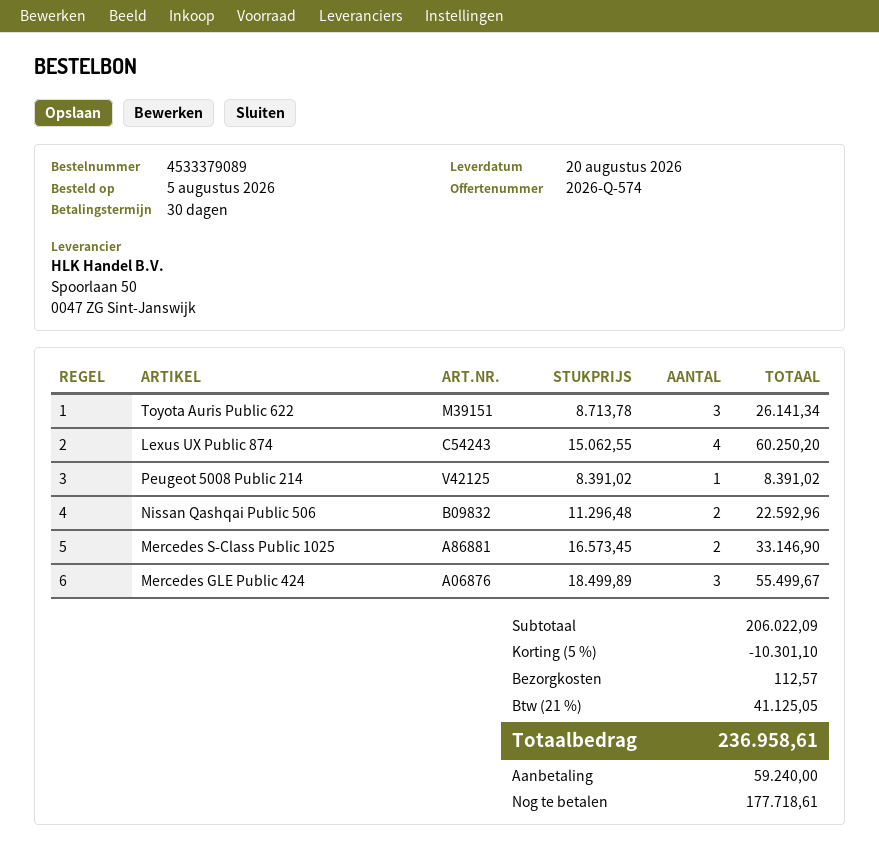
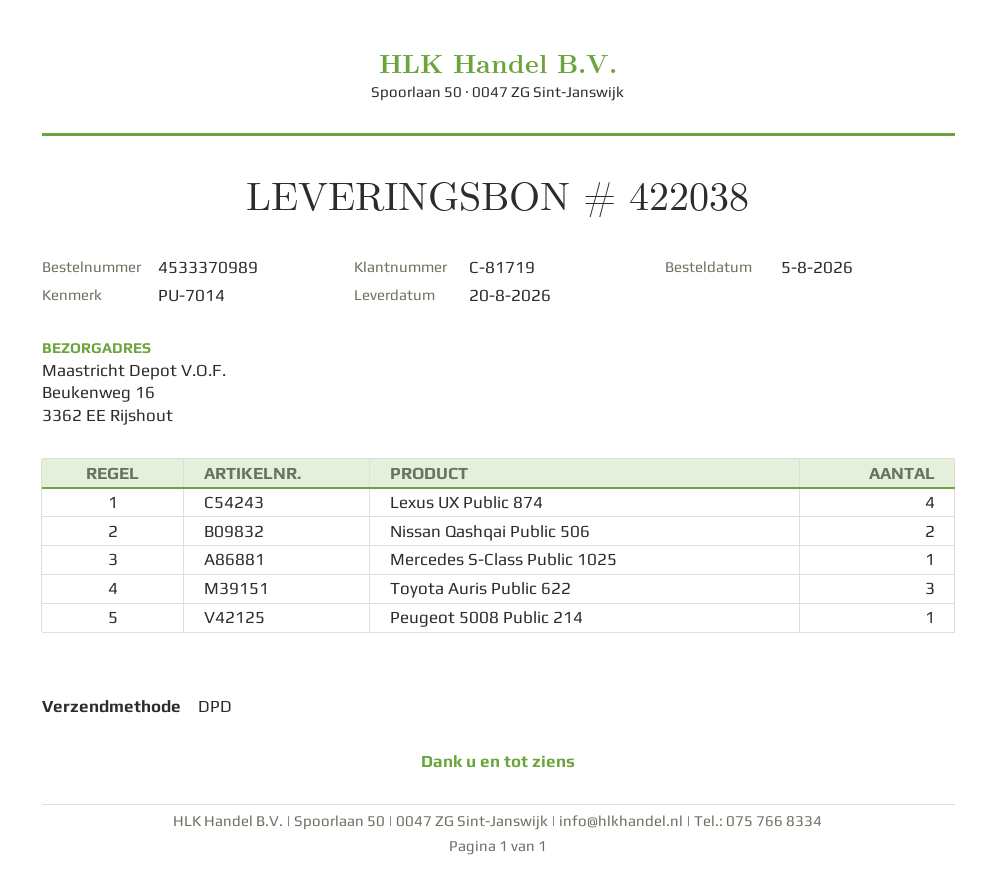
order number: 4533379089 -> 4533370989
Mercedes S-Class Public 1025: 2 -> 1
Mercedes GLE Public 424: 3 -> none

